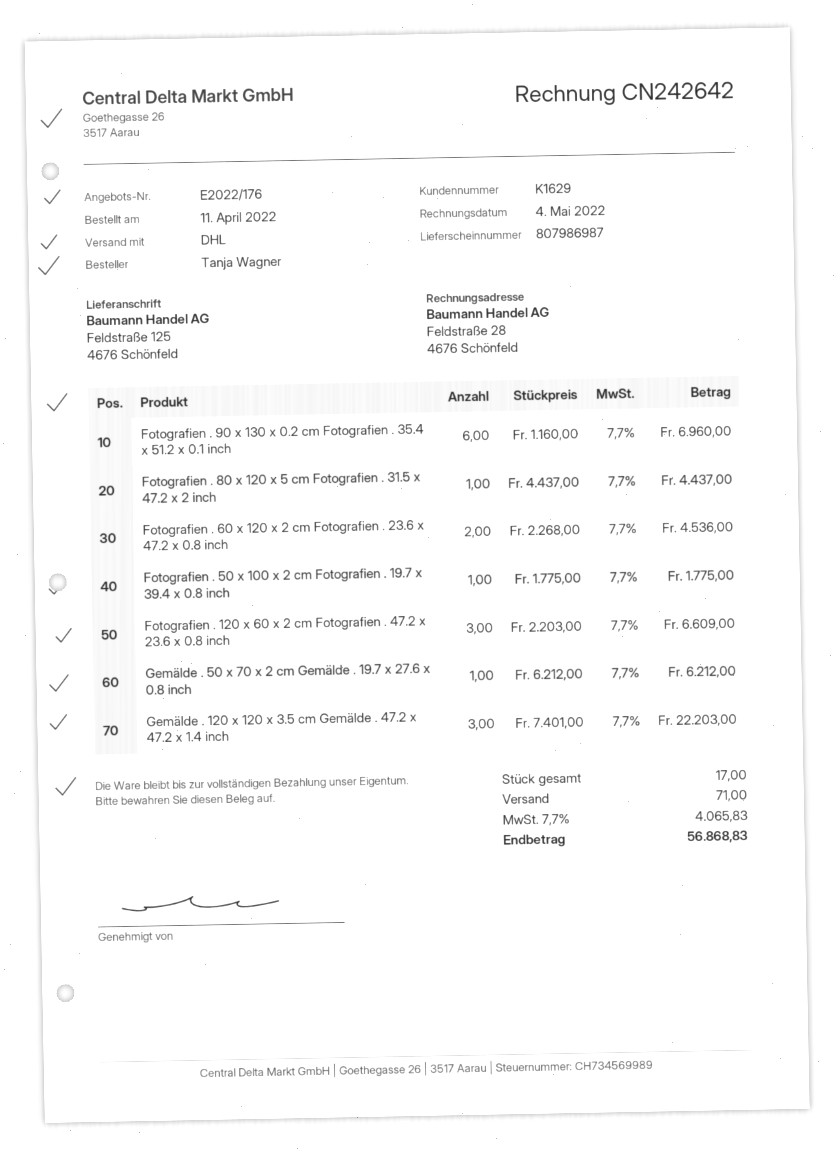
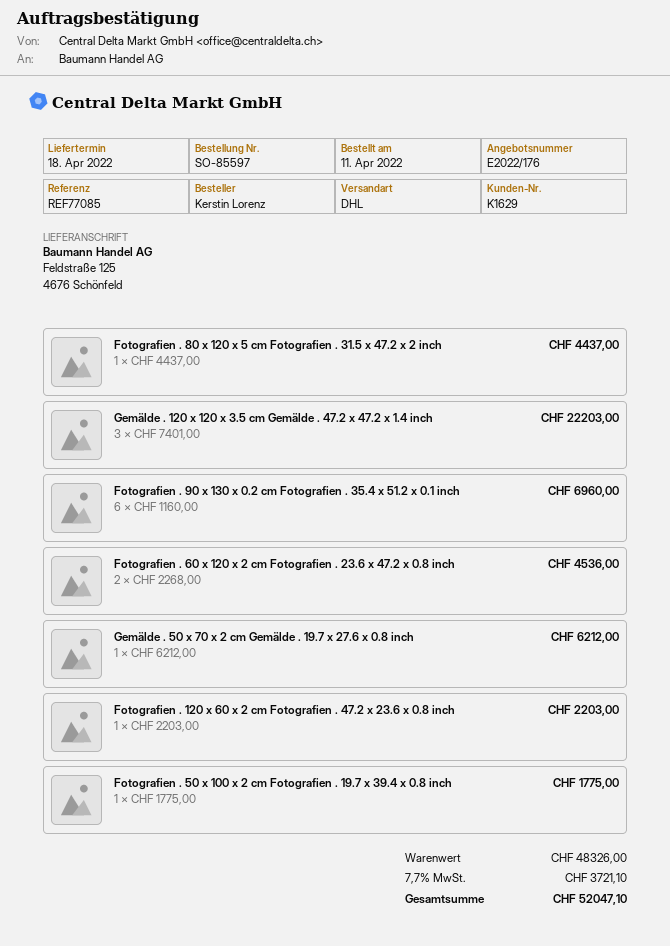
ordered by: Tanja Wagner -> Kerstin Lorenz
Fotografien . 120 x 60 x 2 cm Fotografien . 47.2 x 23.6 x 0.8 inch: 3 x 2203.00 = 6609.00 -> 1 x 2203.00 = 2203.00
shipping: 71.00 -> none
tax: 7.7% = 4065.83 -> 7.7% = 3721.10
total: 56868.83 -> 52047.10

